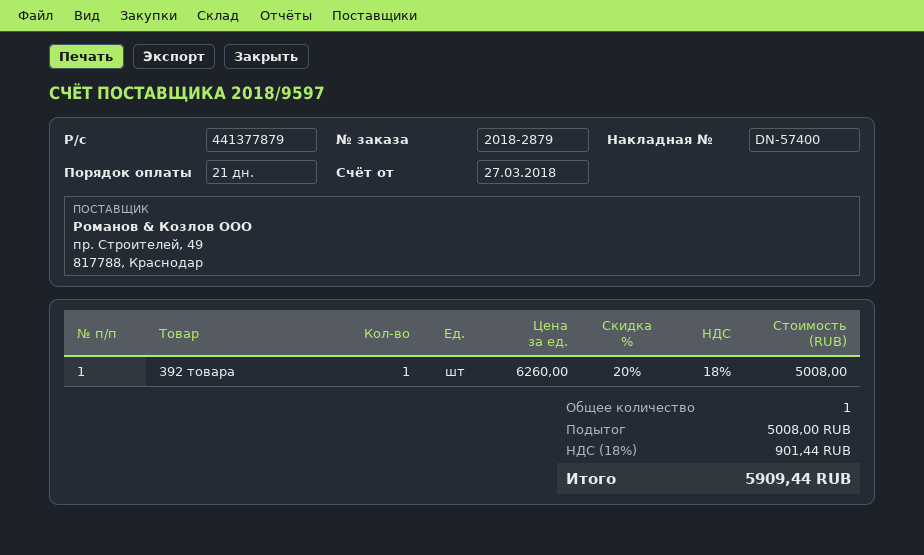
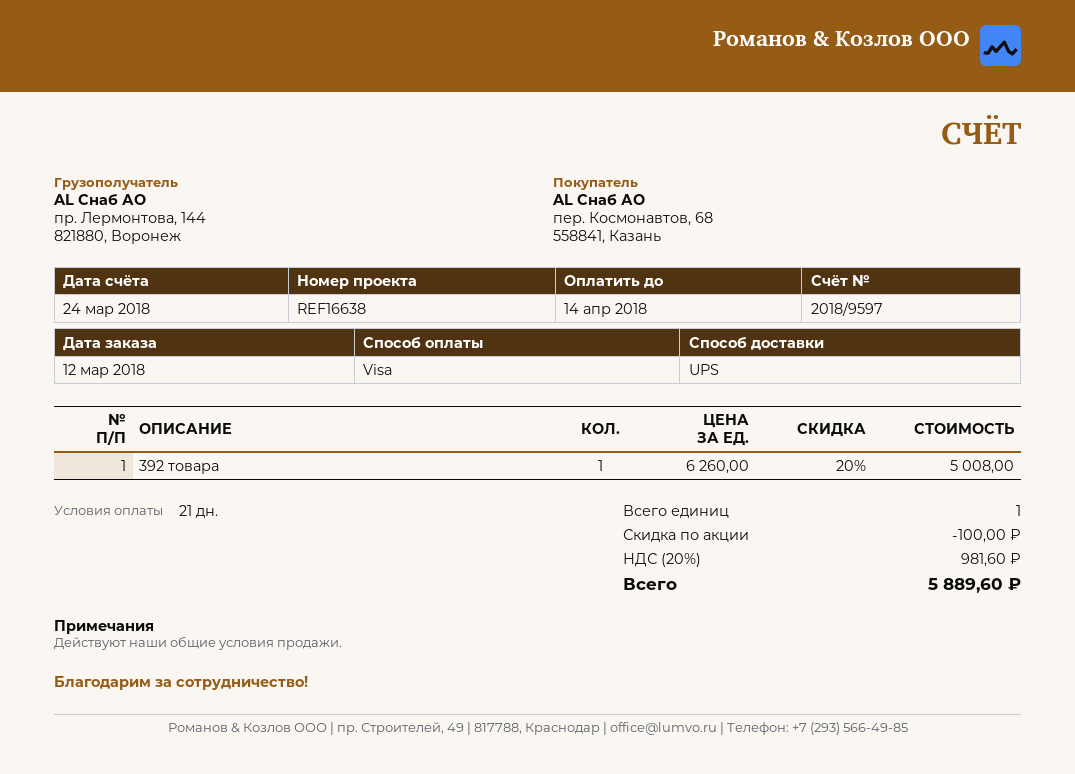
invoice date: 2018-03-27 -> 2018-03-24
discount: none -> 100.00
tax: 18% = 901.44 -> 20% = 981.60
total: 5909.44 -> 5889.60

